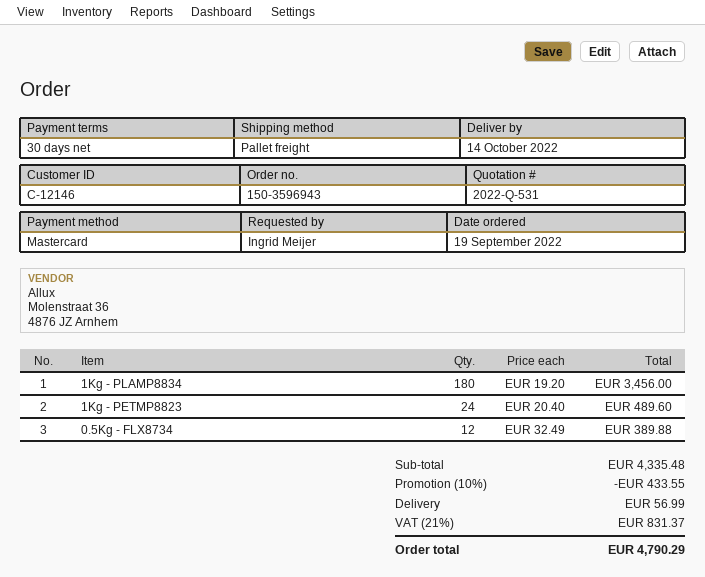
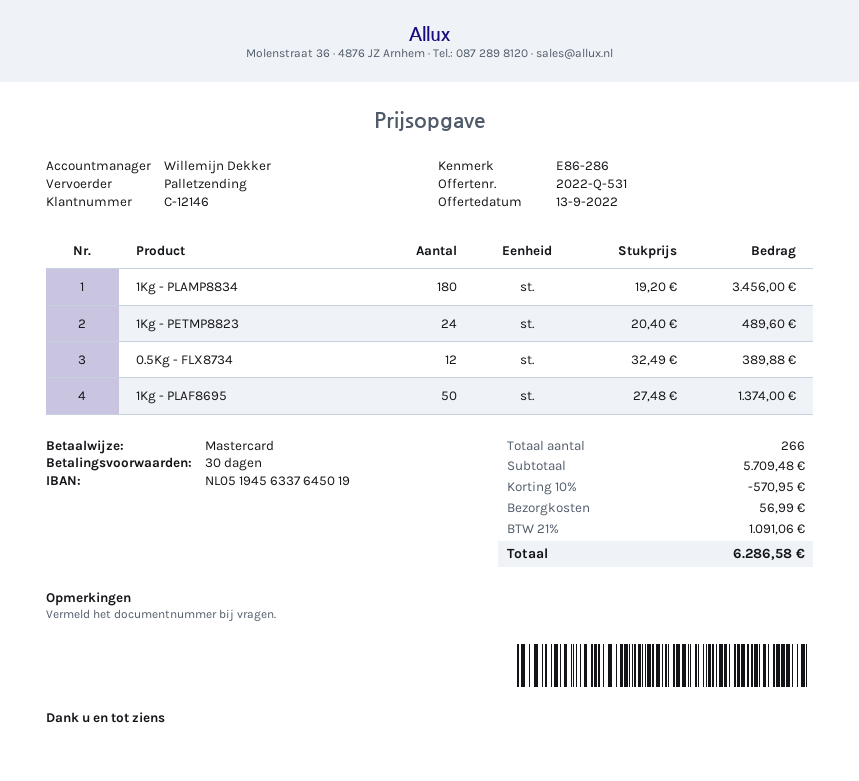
1Kg - PLAF8695: none -> 50 x 27.48 = 1374.00
subtotal: 4335.48 -> 5709.48
discount: 10% = 433.55 -> 10% = 570.95
tax: 21% = 831.37 -> 21% = 1091.06
total: 4790.29 -> 6286.58

